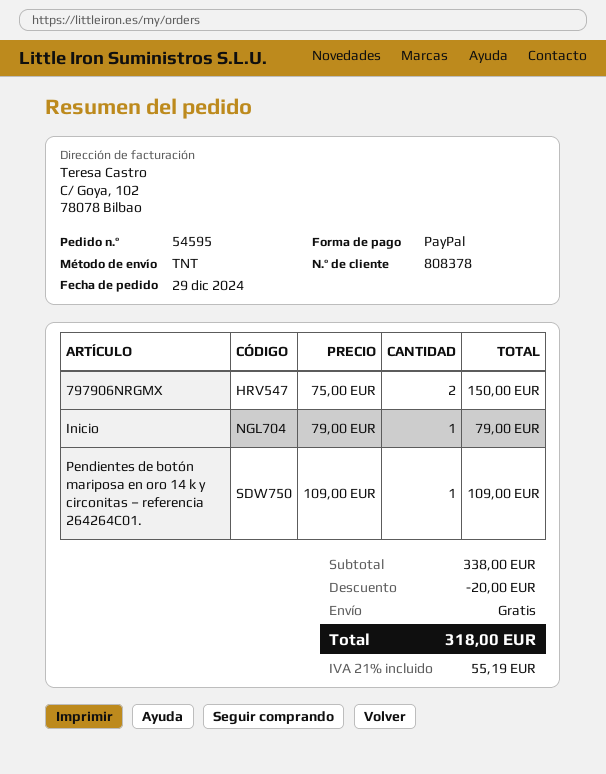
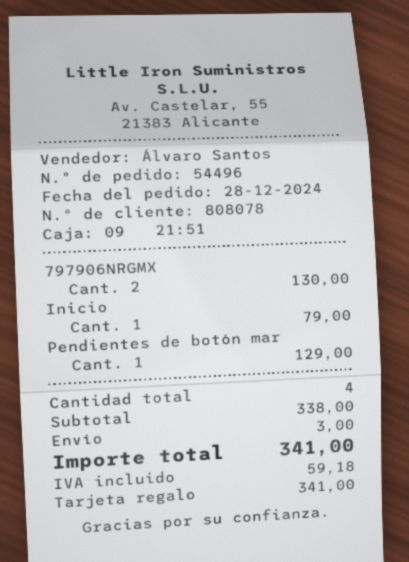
order number: 54595 -> 54496
order date: 2024-12-29 -> 2024-12-28
customer number: 808378 -> 808078
payment method: PayPal -> gift card
797906NRGMX: 2 for 150.00 -> 2 for 130.00
Pendientes de botón mariposa en oro 14 k y circonitas – referencia 264264C01.: 1 for 109.00 -> 1 for 129.00
discount: 20.00 -> none
shipping: 0.00 -> 3.00
tax: 55.19 -> 59.18
total: 318.00 -> 341.00

